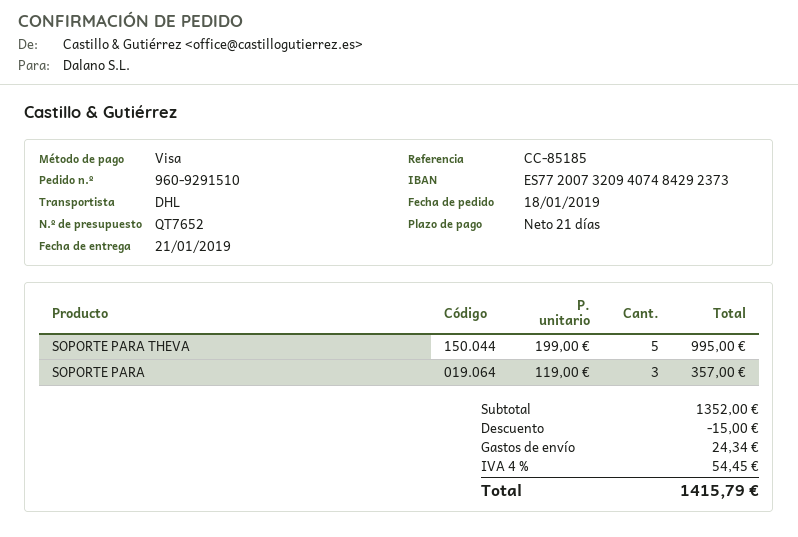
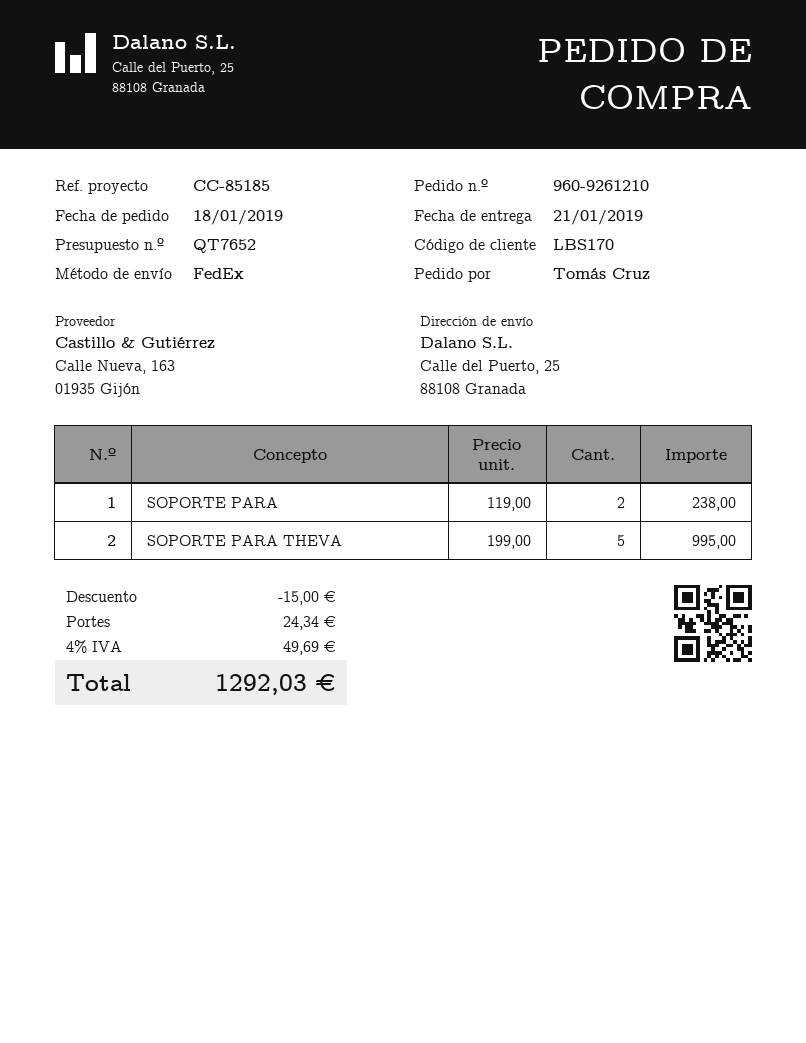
order number: 960-9291510 -> 960-9261210
shipping method: DHL -> FedEx
SOPORTE PARA: 3 x 119.00 = 357.00 -> 2 x 119.00 = 238.00
tax: 4% = 54.45 -> 4% = 49.69
total: 1415.79 -> 1292.03

